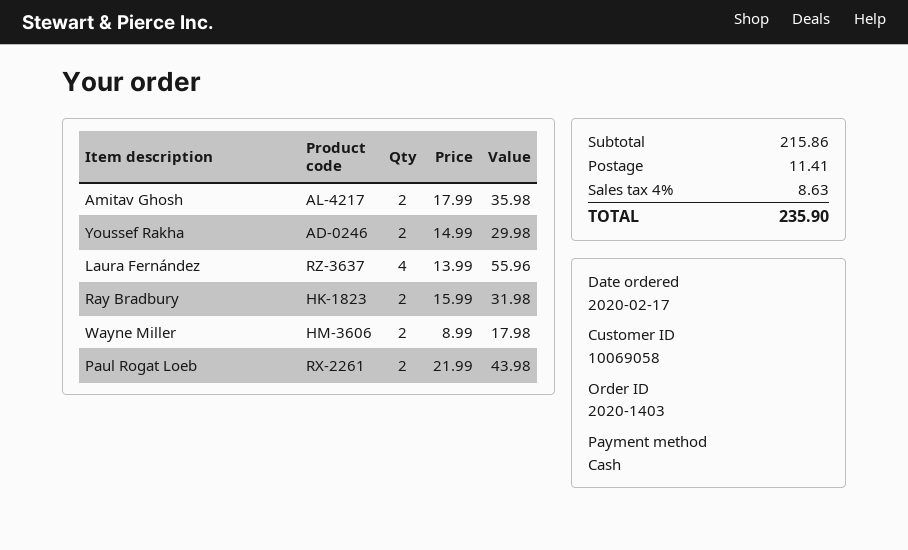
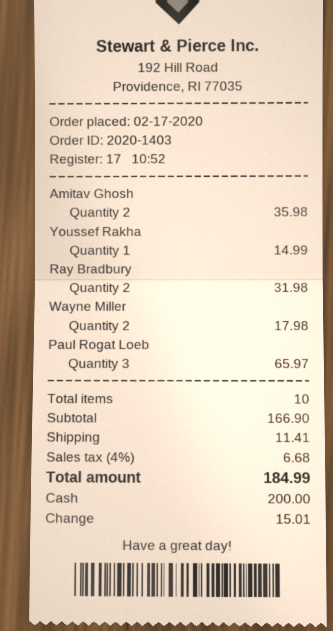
Youssef Rakha: 2 for 29.98 -> 1 for 14.99
Laura Fernández: 4 for 55.96 -> none
Paul Rogat Loeb: 2 for 43.98 -> 3 for 65.97
subtotal: 215.86 -> 166.90
tax: 4% = 8.63 -> 4% = 6.68
total: 235.90 -> 184.99

